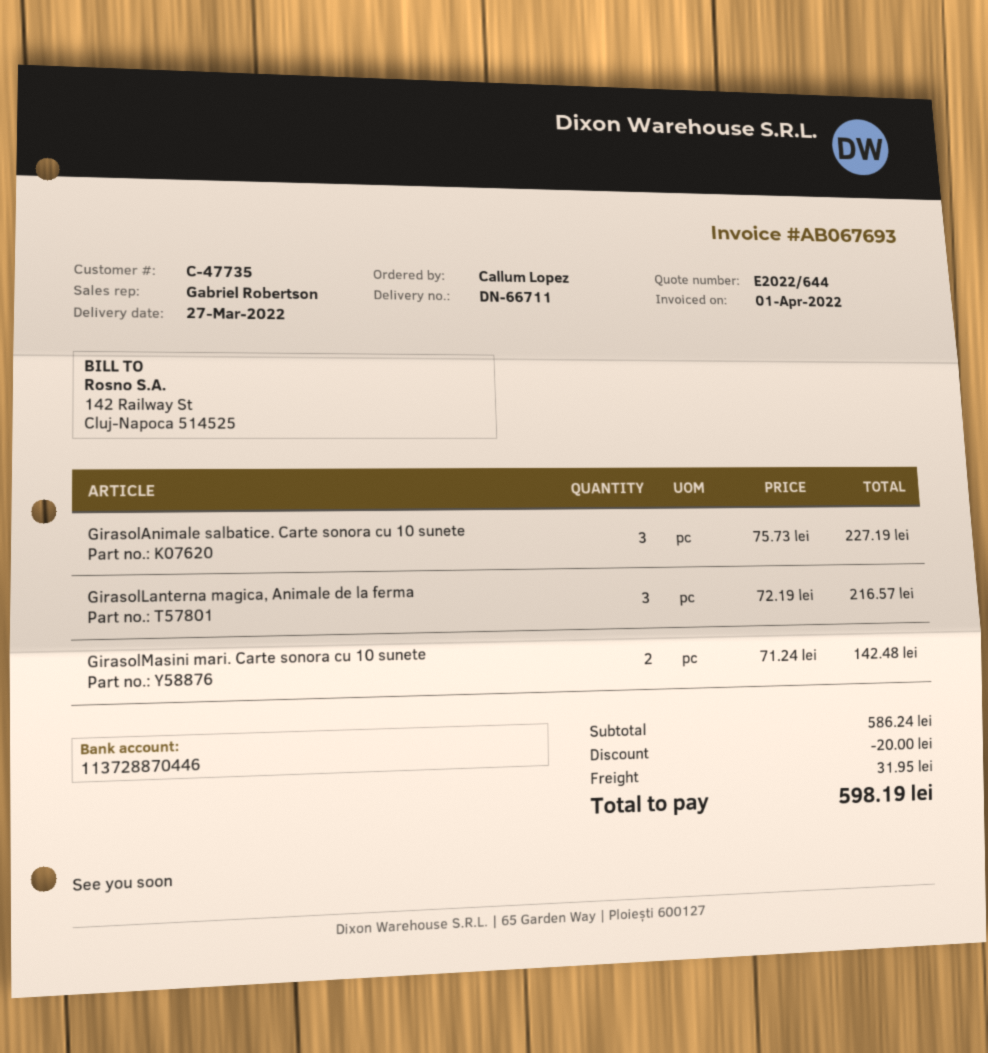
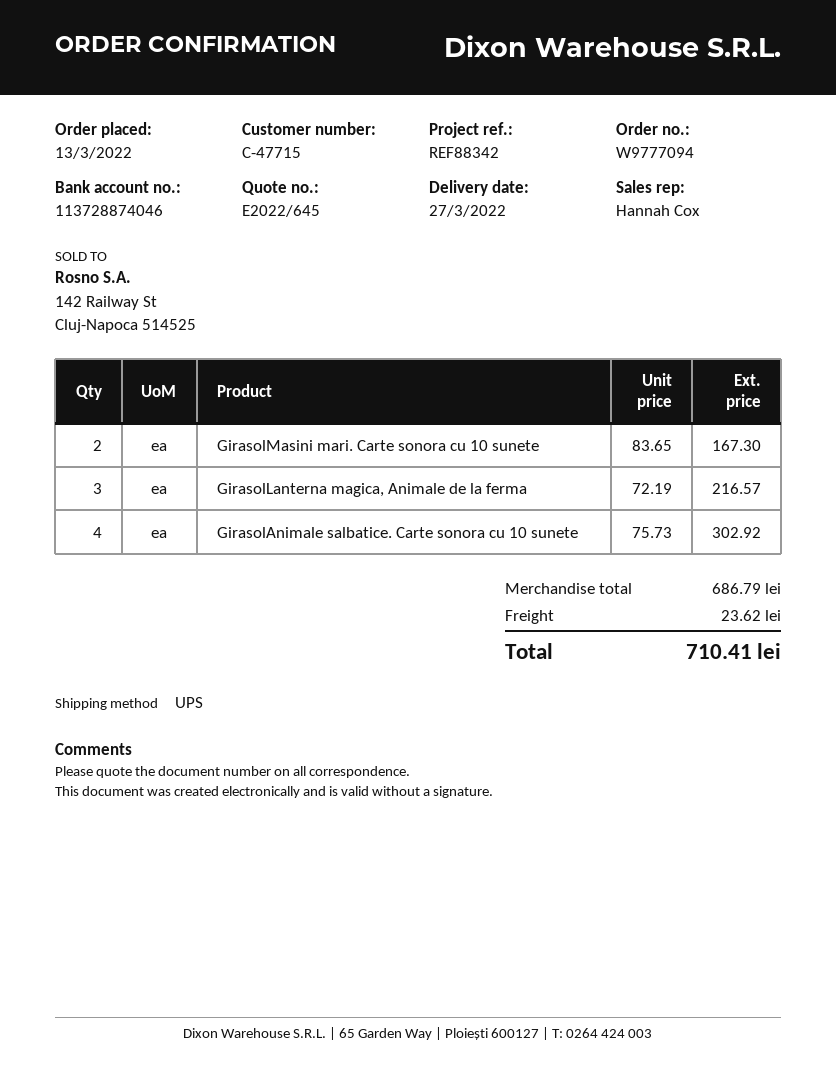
quote number: E2022/644 -> E2022/645
customer number: C-47735 -> C-47715
sales rep: Gabriel Robertson -> Hannah Cox
bank account: 113728870446 -> 113728874046
GirasolAnimale salbatice. Carte sonora cu 10 sunete: 3 x 75.73 = 227.19 -> 4 x 75.73 = 302.92
GirasolMasini mari. Carte sonora cu 10 sunete: 2 x 71.24 = 142.48 -> 2 x 83.65 = 167.30
subtotal: 586.24 -> 686.79
discount: 20.00 -> none
shipping: 31.95 -> 23.62
total: 598.19 -> 710.41

